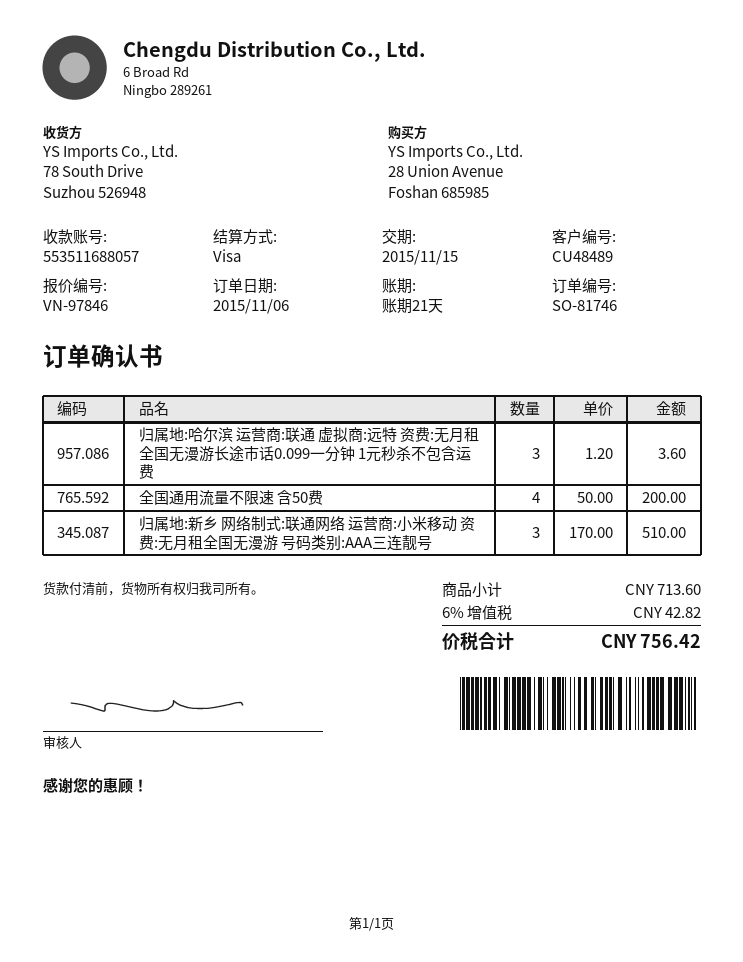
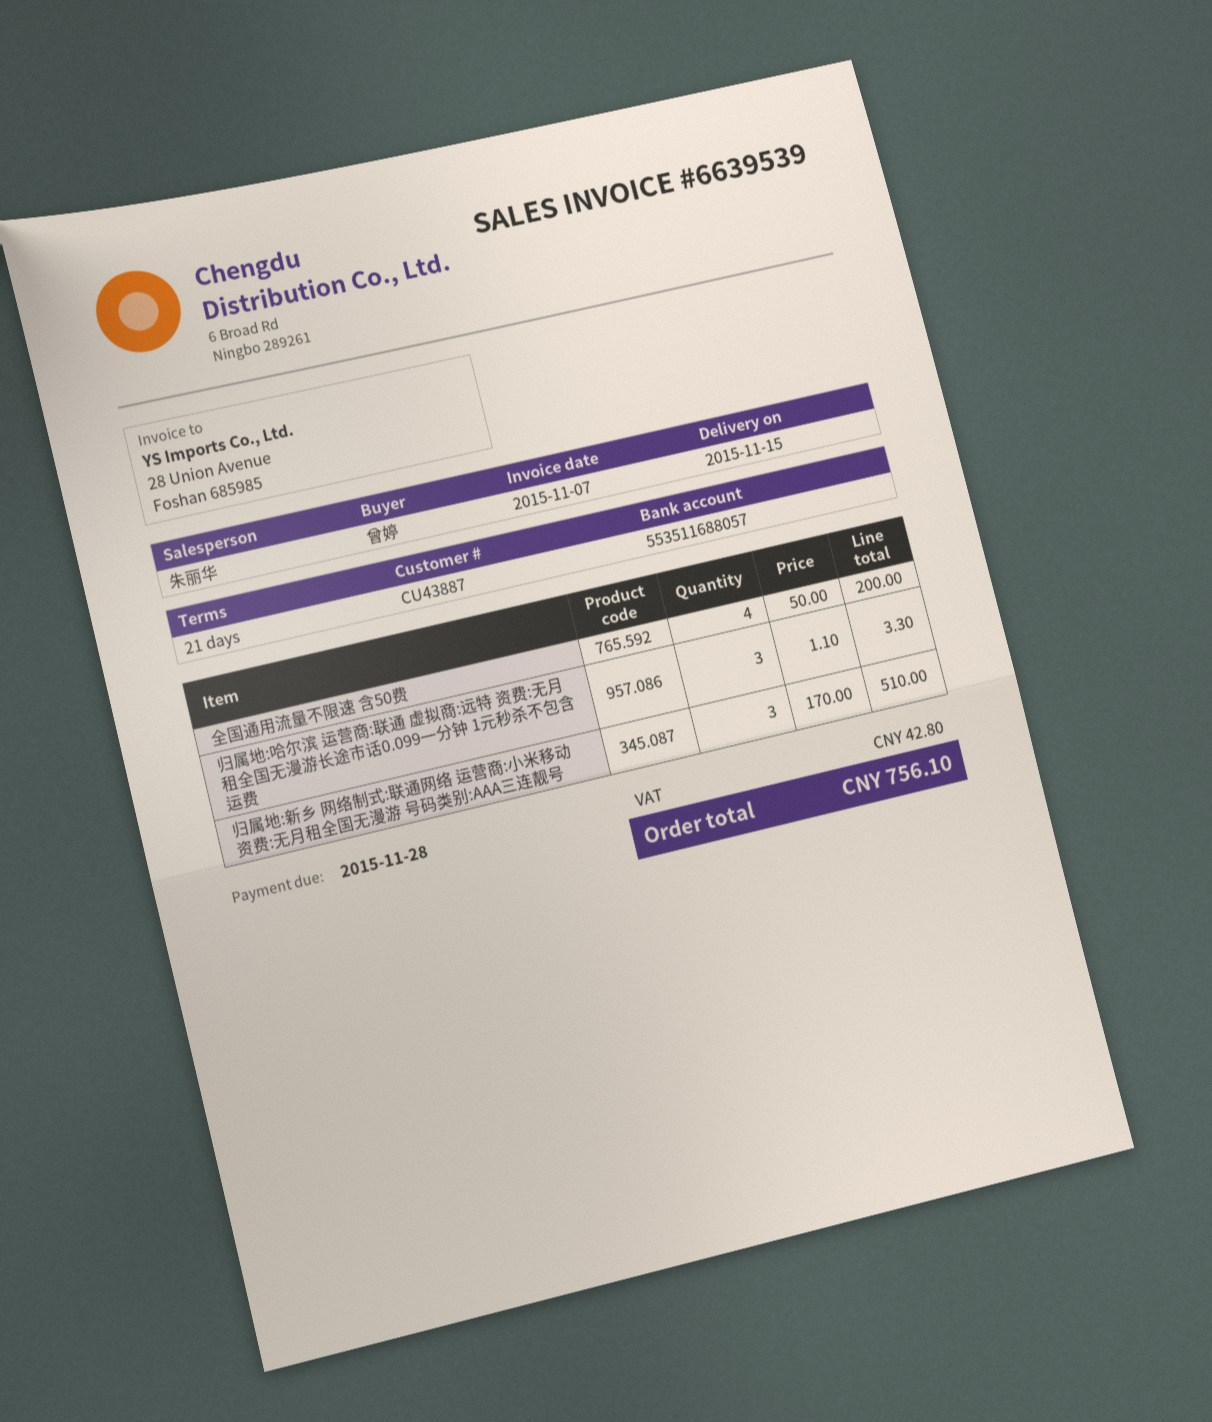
customer number: CU48489 -> CU43887
归属地:哈尔滨 运营商:联通 虚拟商:远特 资费:无月租全国无漫游长途市话0.099一分钟 1元秒杀不包含运费: 3 x 1.20 = 3.60 -> 3 x 1.10 = 3.30
tax: 42.82 -> 42.80
total: 756.42 -> 756.10

